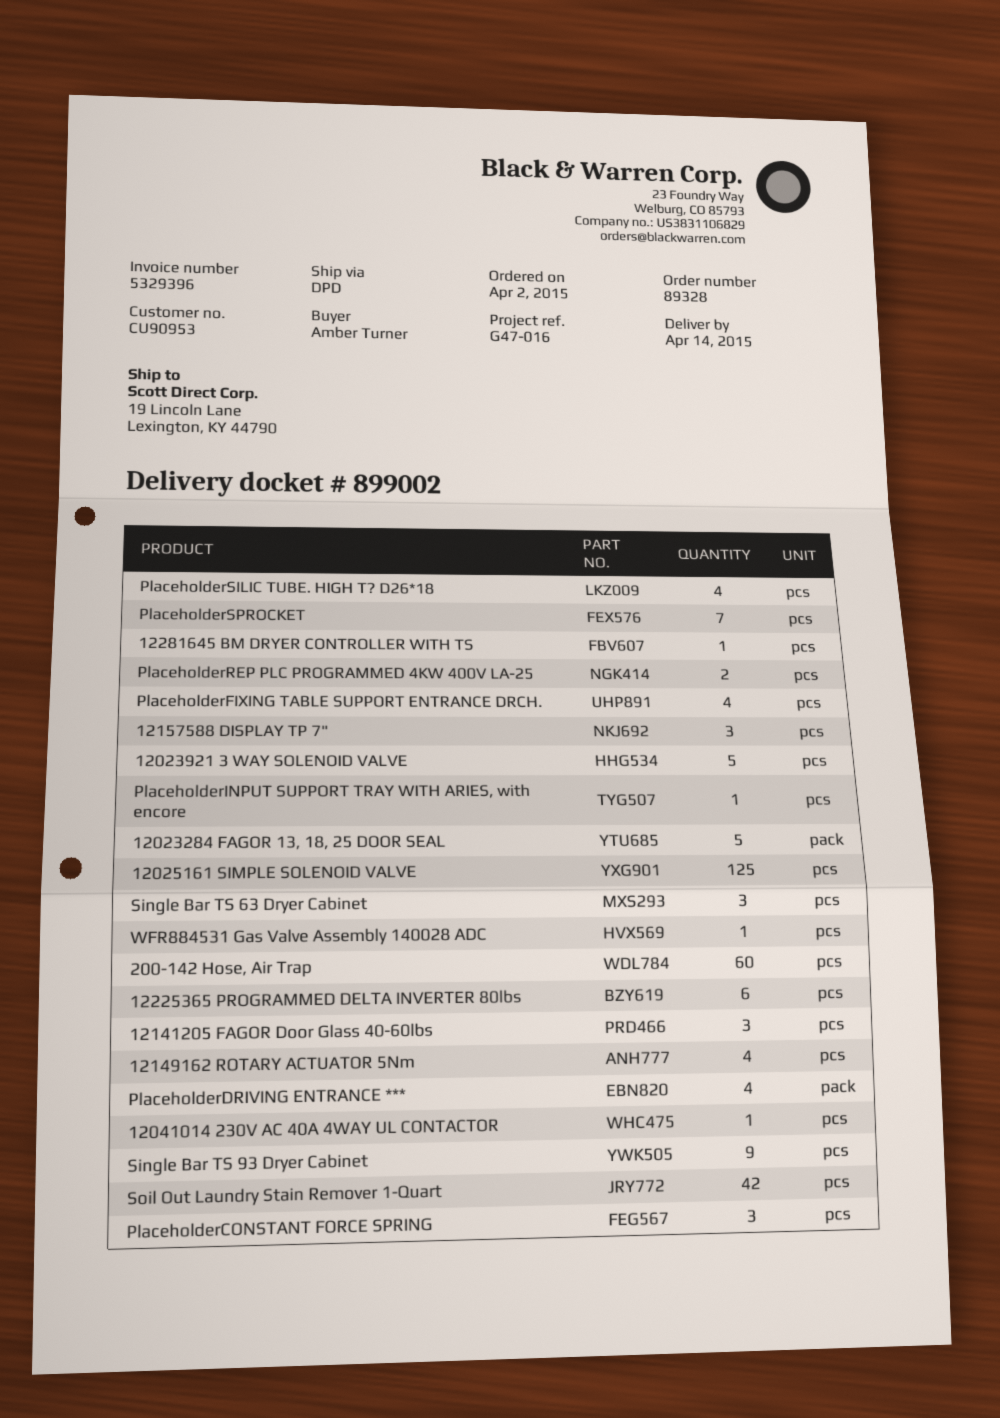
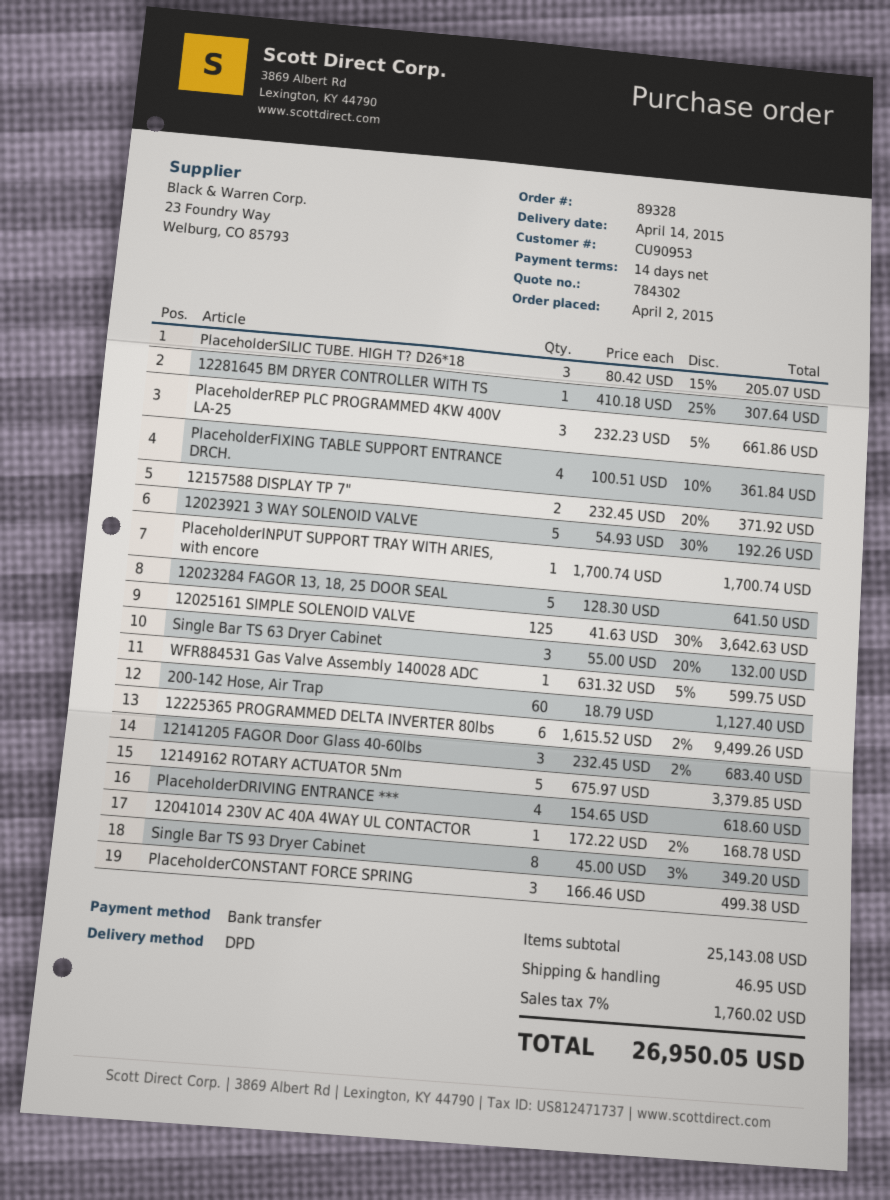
PlaceholderSILIC TUBE. HIGH T? D26*18: 4 -> 3
PlaceholderSPROCKET: 7 -> none
PlaceholderREP PLC PROGRAMMED 4KW 400V LA-25: 2 -> 3
12157588 DISPLAY TP 7": 3 -> 2
12149162 ROTARY ACTUATOR 5Nm: 4 -> 5
Single Bar TS 93 Dryer Cabinet: 9 -> 8
Soil Out Laundry Stain Remover 1-Quart: 42 -> none

